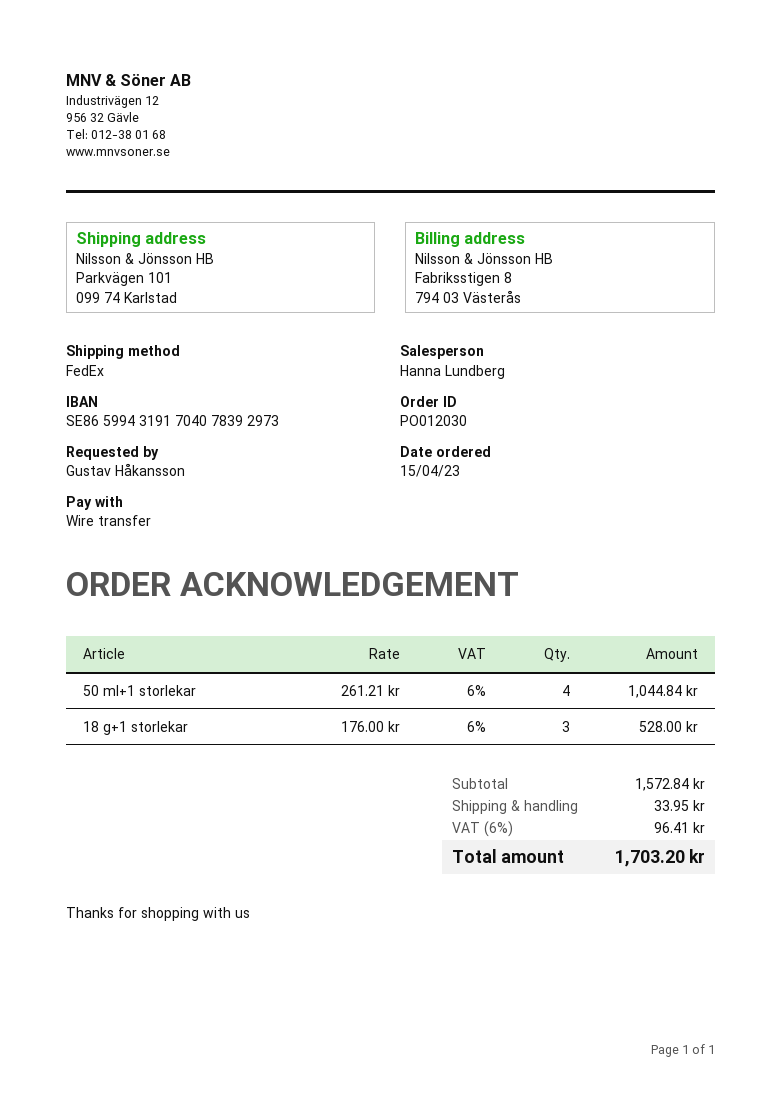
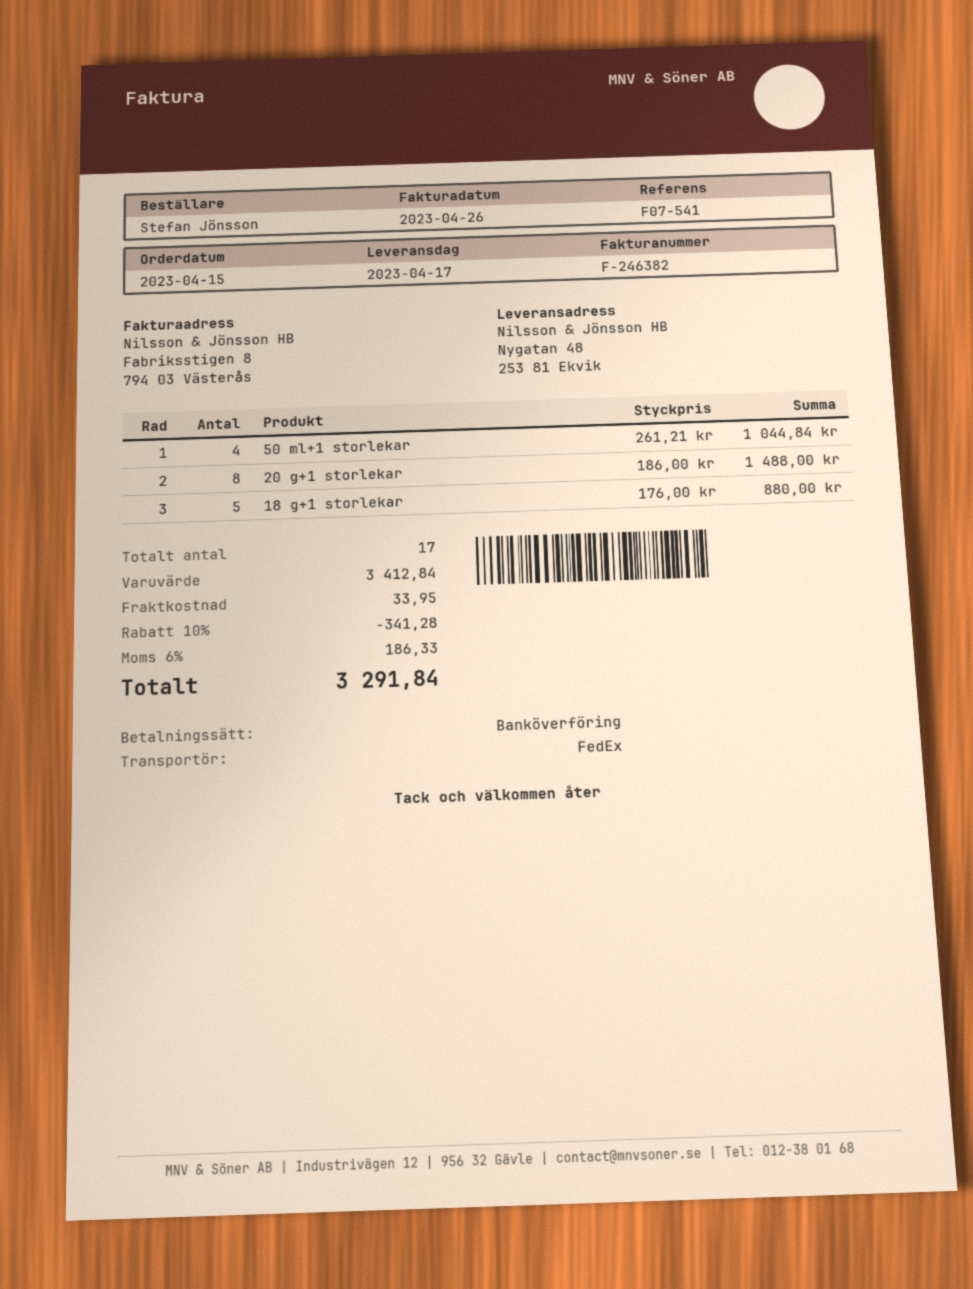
ordered by: Gustav Håkansson -> Stefan Jönsson
ship to: Parkvägen 101, 099 74 Karlstad -> Nygatan 48, 253 81 Ekvik
18 g+1 storlekar: 3 x 176.00 = 528.00 -> 5 x 176.00 = 880.00
20 g+1 storlekar: none -> 8 x 186.00 = 1488.00
subtotal: 1572.84 -> 3412.84
discount: none -> 10% = 341.28
tax: 6% = 96.41 -> 6% = 186.33
total: 1703.20 -> 3291.84

